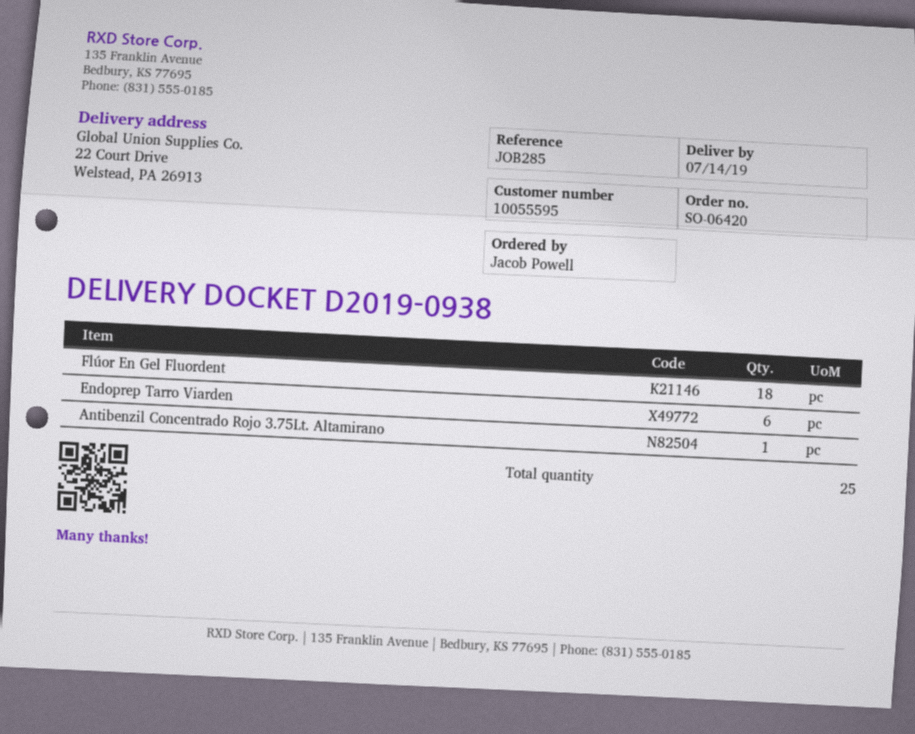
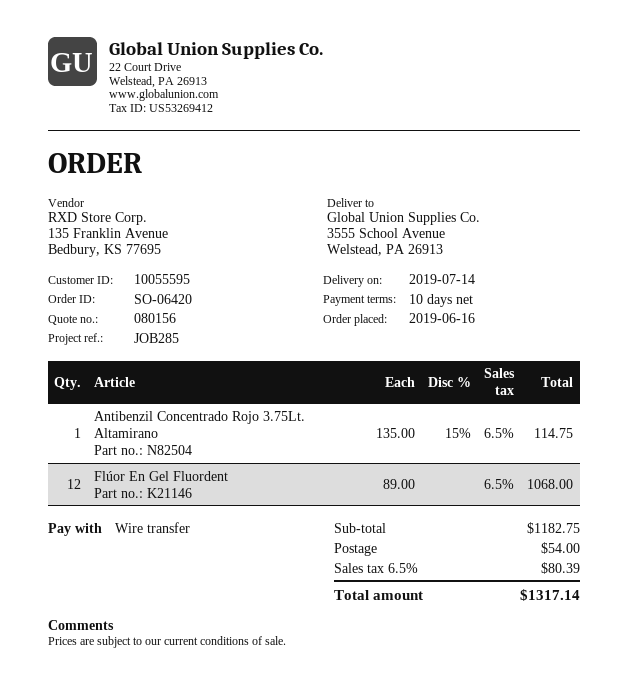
ship to: 22 Court Drive, Welstead, PA 26913 -> 3555 School Avenue, Welstead, PA 26913
Flúor En Gel Fluordent: 18 -> 12
Endoprep Tarro Viarden: 6 -> none

